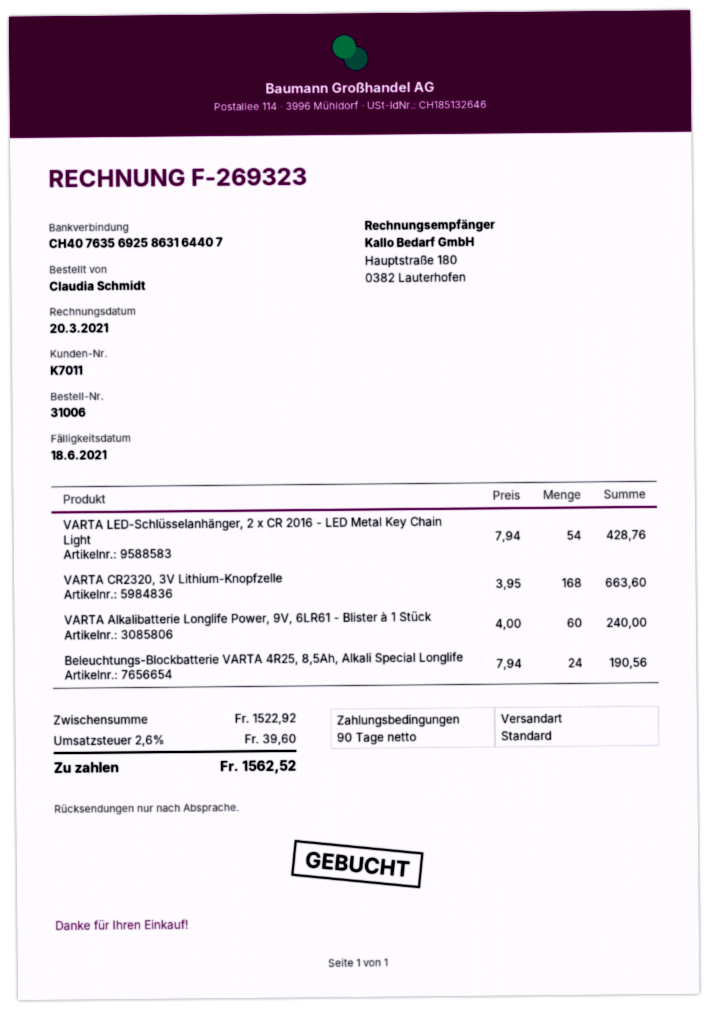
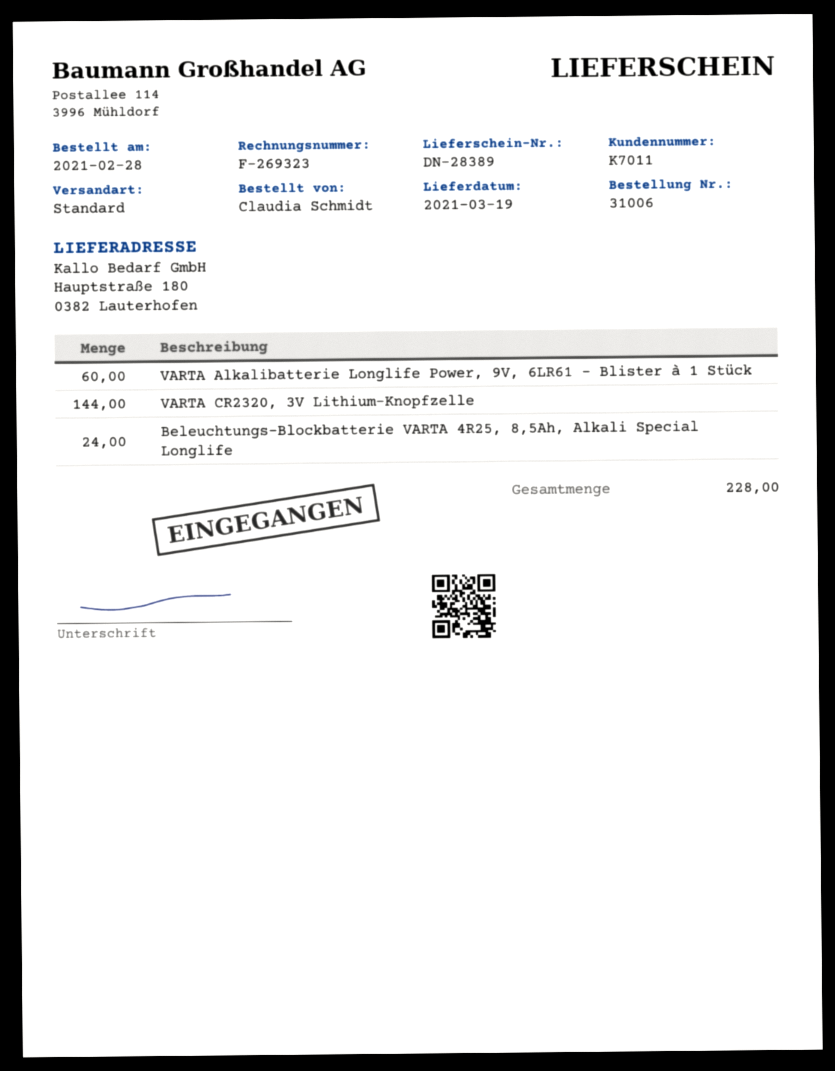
VARTA LED-Schlüsselanhänger, 2 x CR 2016 - LED Metal Key Chain Light: 54 -> none
VARTA CR2320, 3V Lithium-Knopfzelle: 168 -> 144

